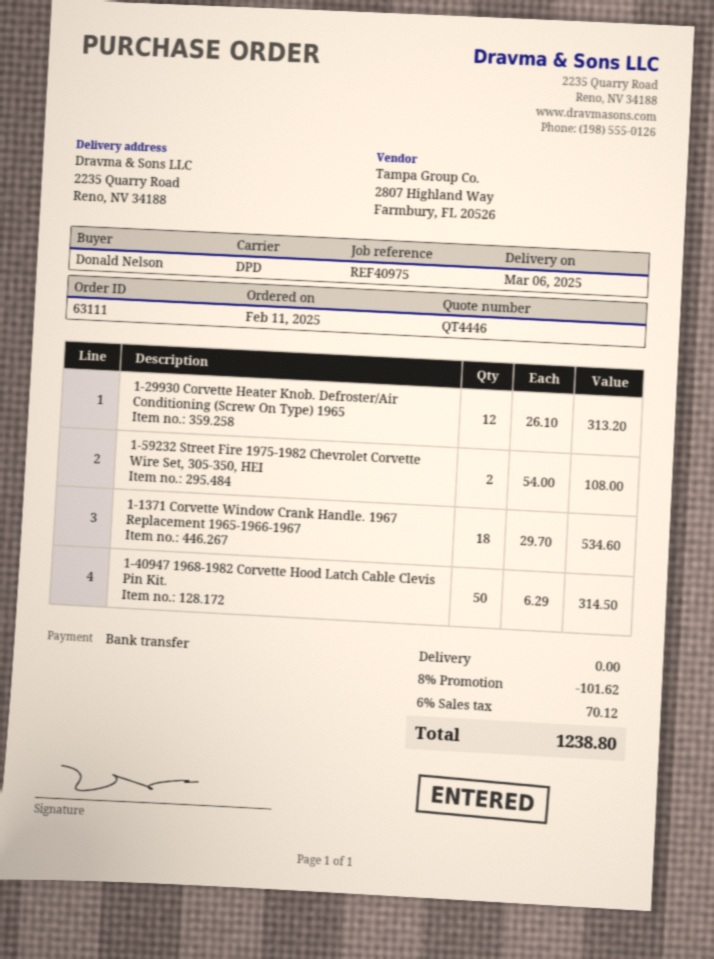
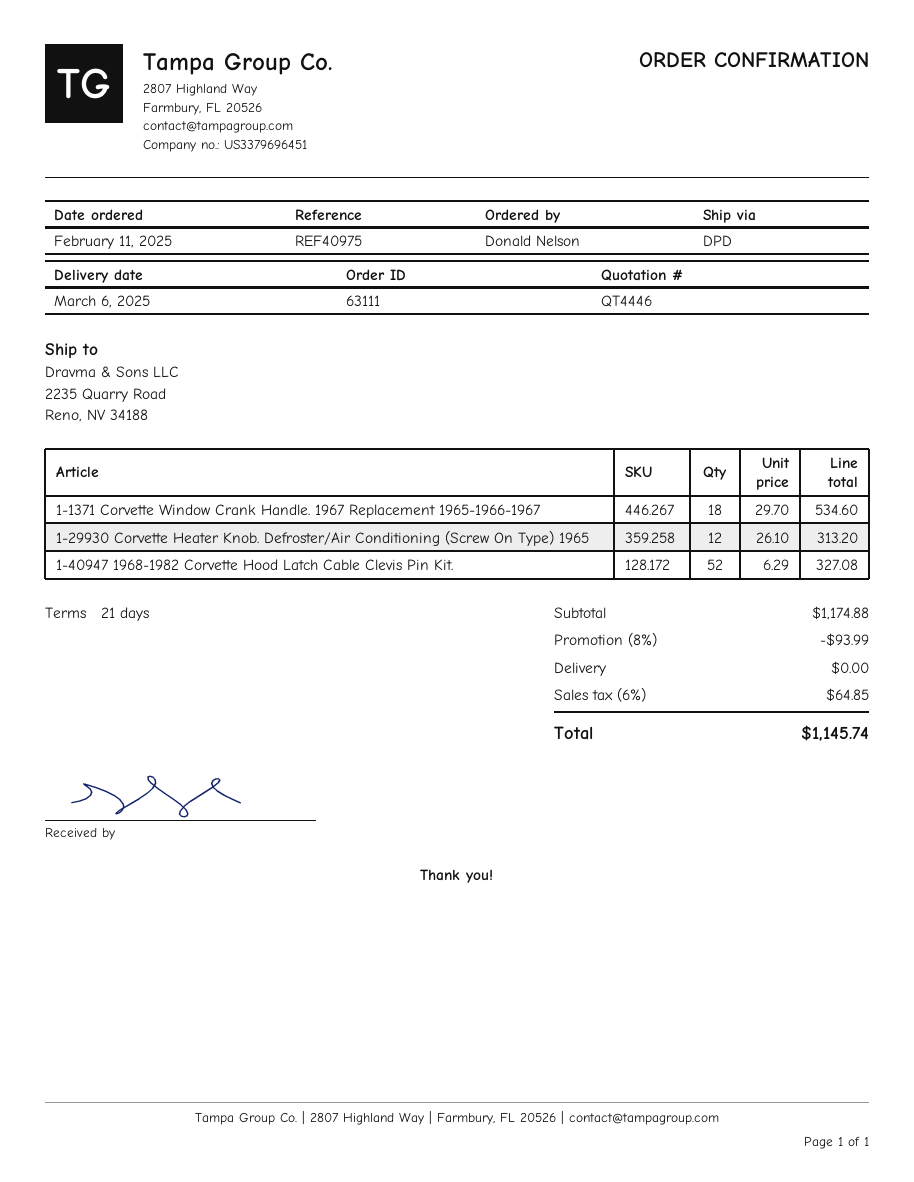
1-59232 Street Fire 1975-1982 Chevrolet Corvette Wire Set, 305-350, HEI: 2 x 54.00 = 108.00 -> none
1-40947 1968-1982 Corvette Hood Latch Cable Clevis Pin Kit.: 50 x 6.29 = 314.50 -> 52 x 6.29 = 327.08
discount: 8% = 101.62 -> 8% = 93.99
tax: 6% = 70.12 -> 6% = 64.85
total: 1238.80 -> 1145.74

